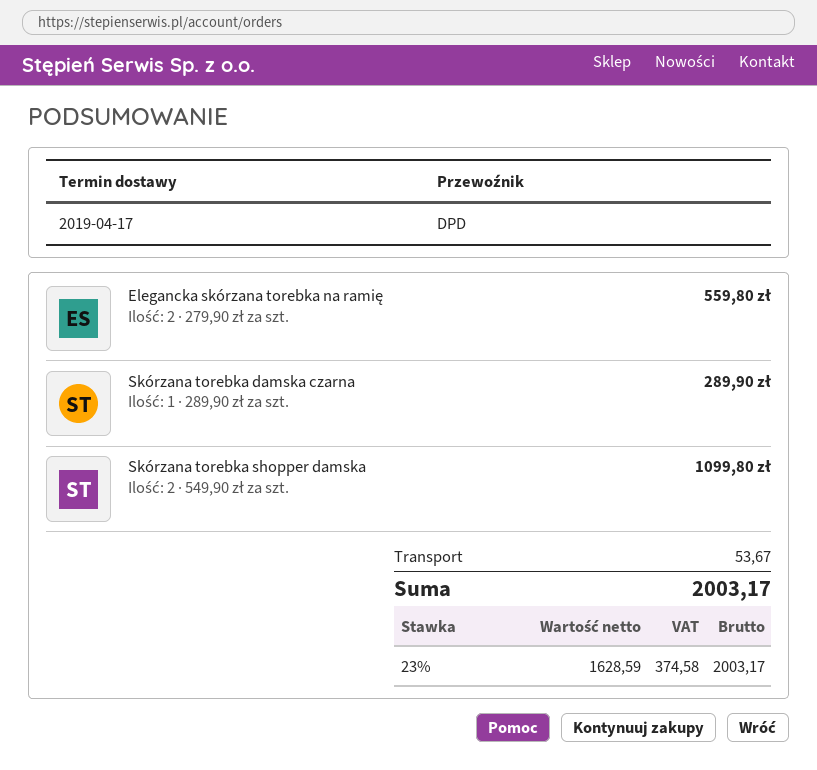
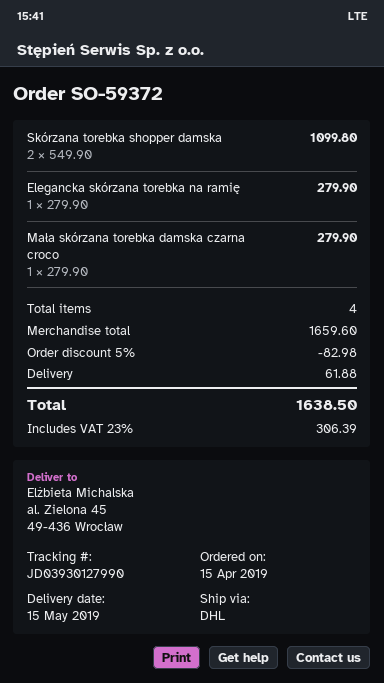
delivery date: 2019-04-17 -> 2019-05-15
shipping method: DPD -> DHL
Elegancka skórzana torebka na ramię: 2 x 279.90 = 559.80 -> 1 x 279.90 = 279.90
Skórzana torebka damska czarna: 1 x 289.90 = 289.90 -> none
Mała skórzana torebka damska czarna croco: none -> 1 x 279.90 = 279.90
discount: none -> 5% = 82.98
shipping: 53.67 -> 61.88
tax: 23% = 374.58 -> 23% = 306.39
total: 2003.17 -> 1638.50

